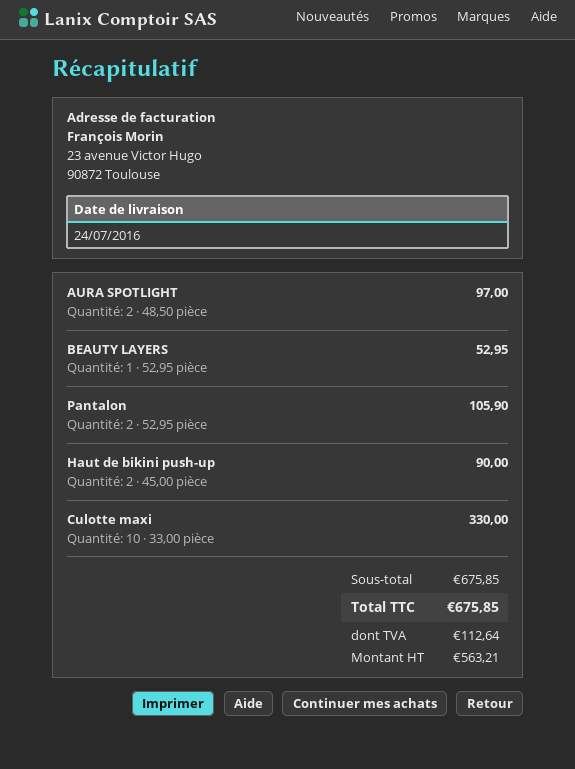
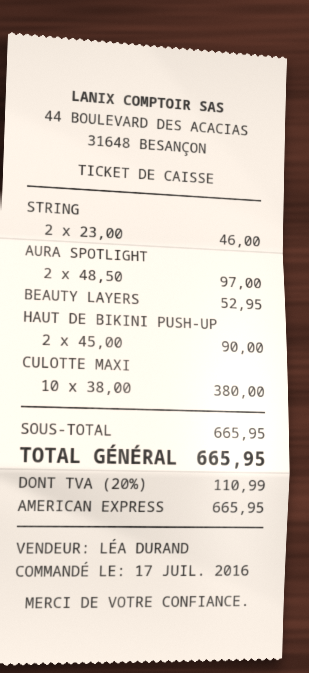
Pantalon: 2 x 52.95 = 105.90 -> none
Culotte maxi: 10 x 33.00 = 330.00 -> 10 x 38.00 = 380.00
STRING: none -> 2 x 23.00 = 46.00
subtotal: 675.85 -> 665.95
tax: 112.64 -> 110.99
total: 675.85 -> 665.95

